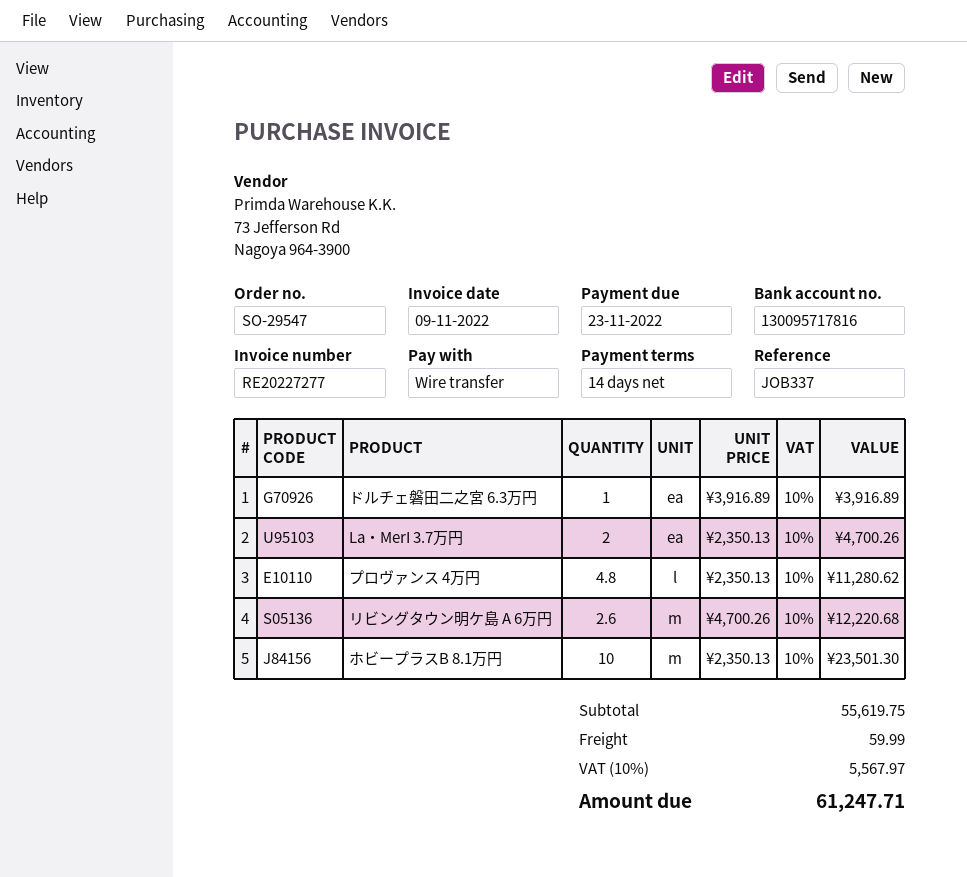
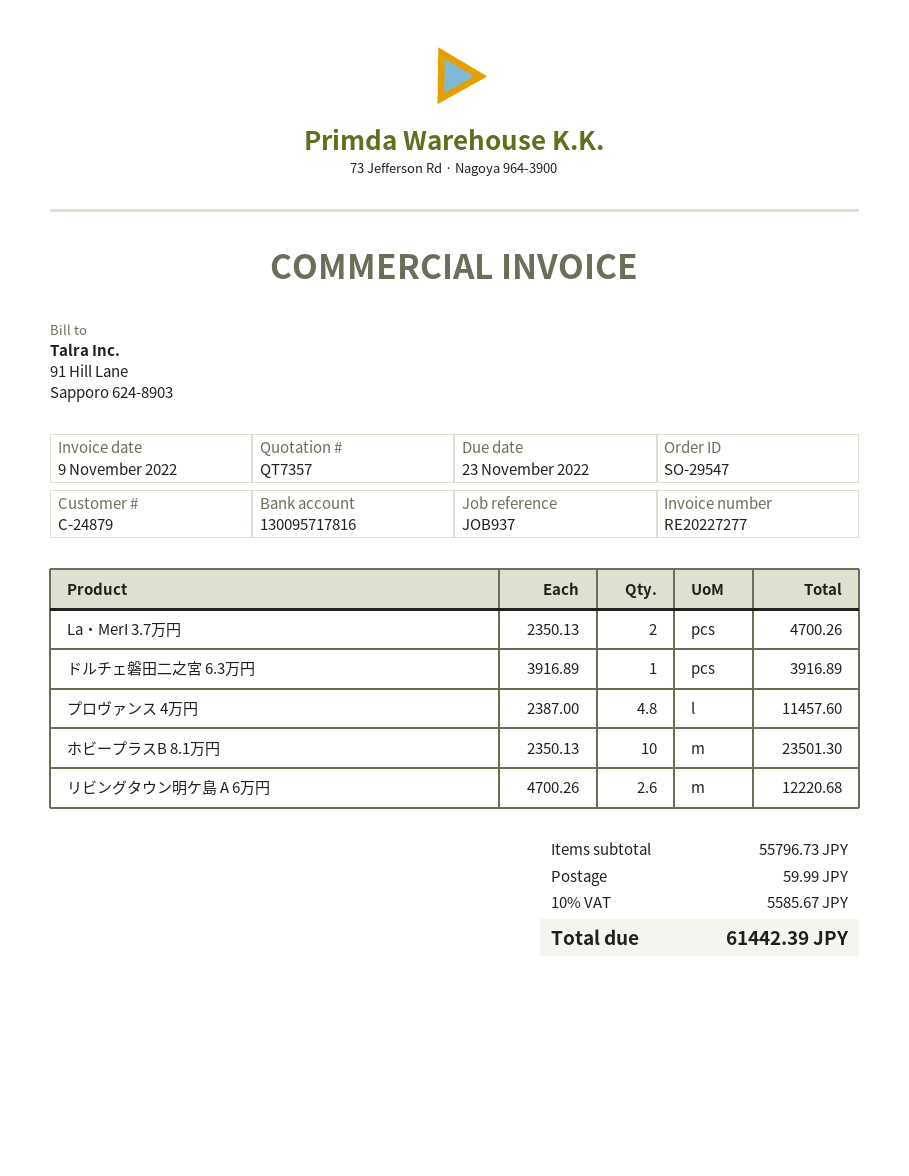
reference: JOB337 -> JOB937
プロヴァンス 4万円: 4.8 x 2350.13 = 11280.62 -> 4.8 x 2387.00 = 11457.60
subtotal: 55619.75 -> 55796.73
tax: 10% = 5567.97 -> 10% = 5585.67
total: 61247.71 -> 61442.39

